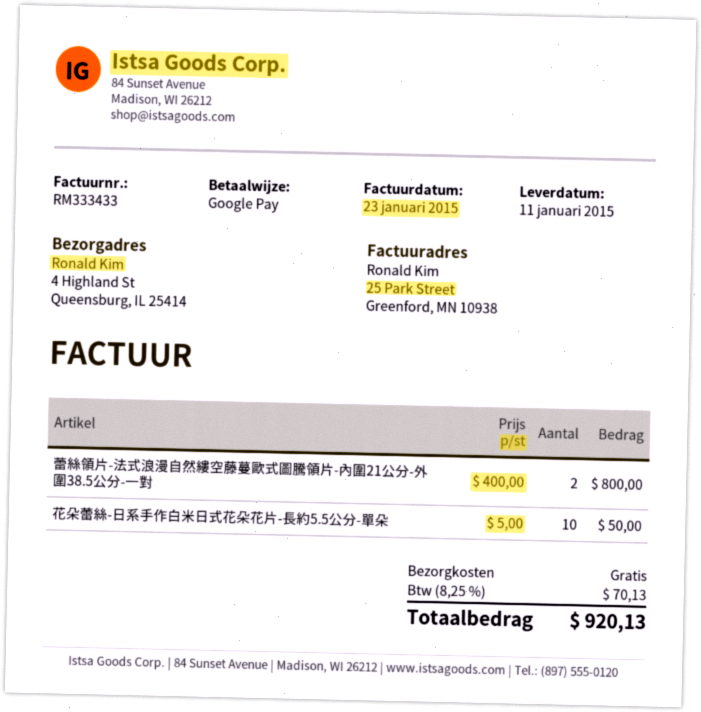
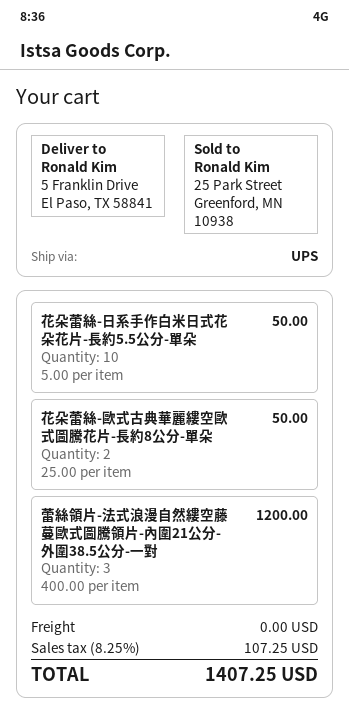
ship to: 4 Highland St, Queensburg, IL 25414 -> 5 Franklin Drive, El Paso, TX 58841
蕾絲領片-法式浪漫自然縷空藤蔓歐式圖騰領片-內圍21公分-外圍38.5公分-一對: 2 x 400.00 = 800.00 -> 3 x 400.00 = 1200.00
花朵蕾絲-歐式古典華麗縷空歐式圖騰花片-長約8公分-單朵: none -> 2 x 25.00 = 50.00
tax: 8.25% = 70.13 -> 8.25% = 107.25
total: 920.13 -> 1407.25

